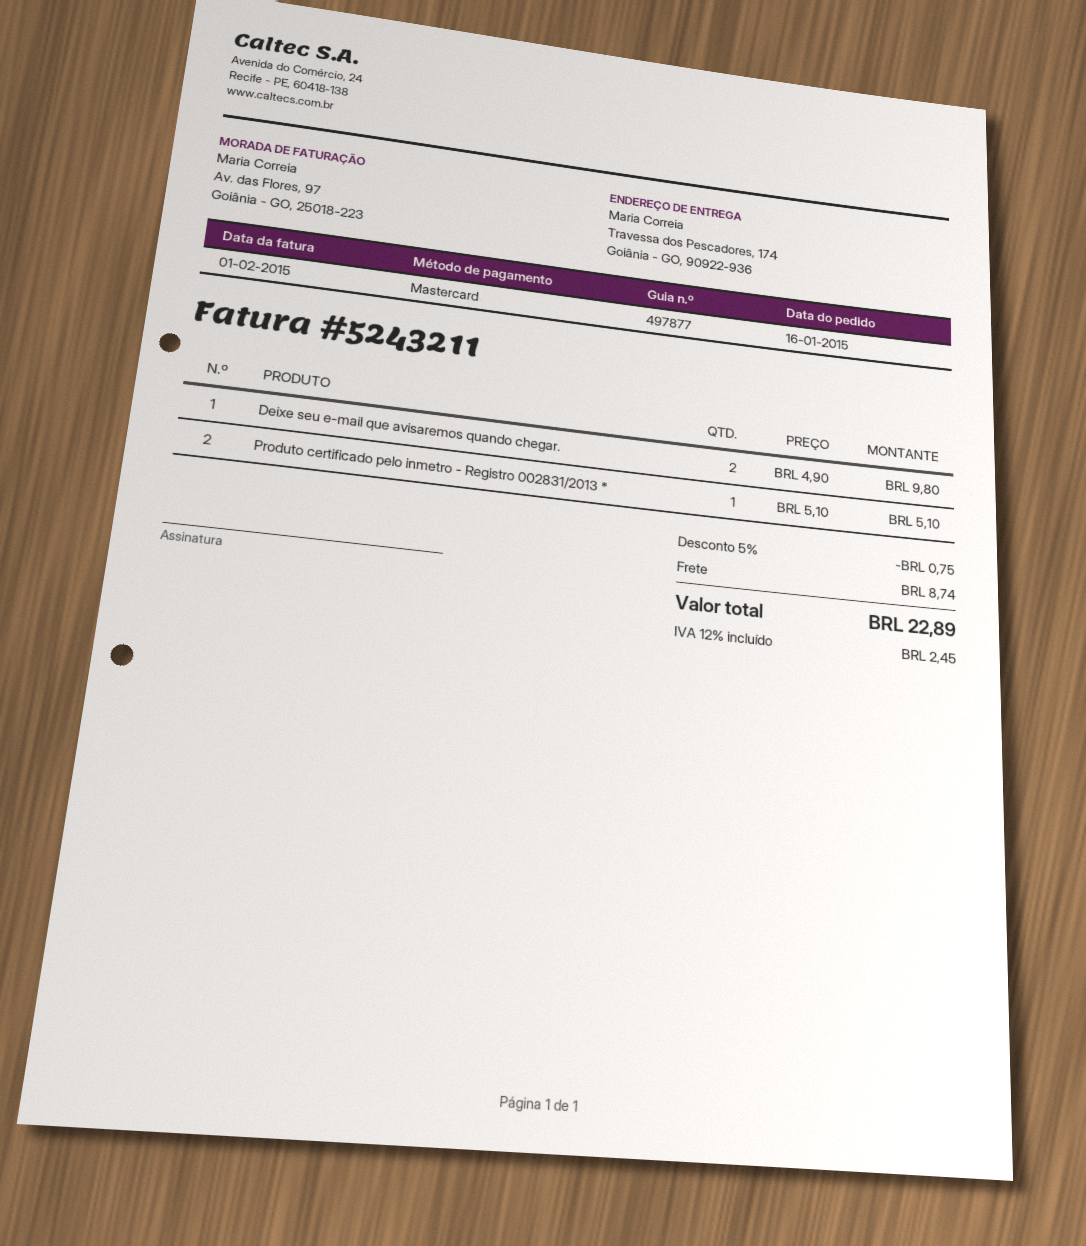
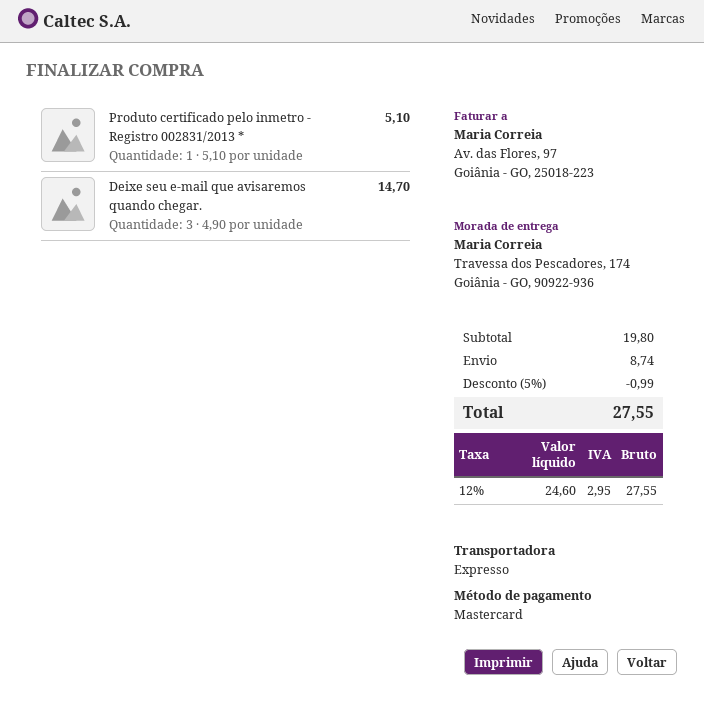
Deixe seu e-mail que avisaremos quando chegar.: 2 x 4.90 = 9.80 -> 3 x 4.90 = 14.70
discount: 5% = 0.75 -> 5% = 0.99
tax: 12% = 2.45 -> 12% = 2.95
total: 22.89 -> 27.55

